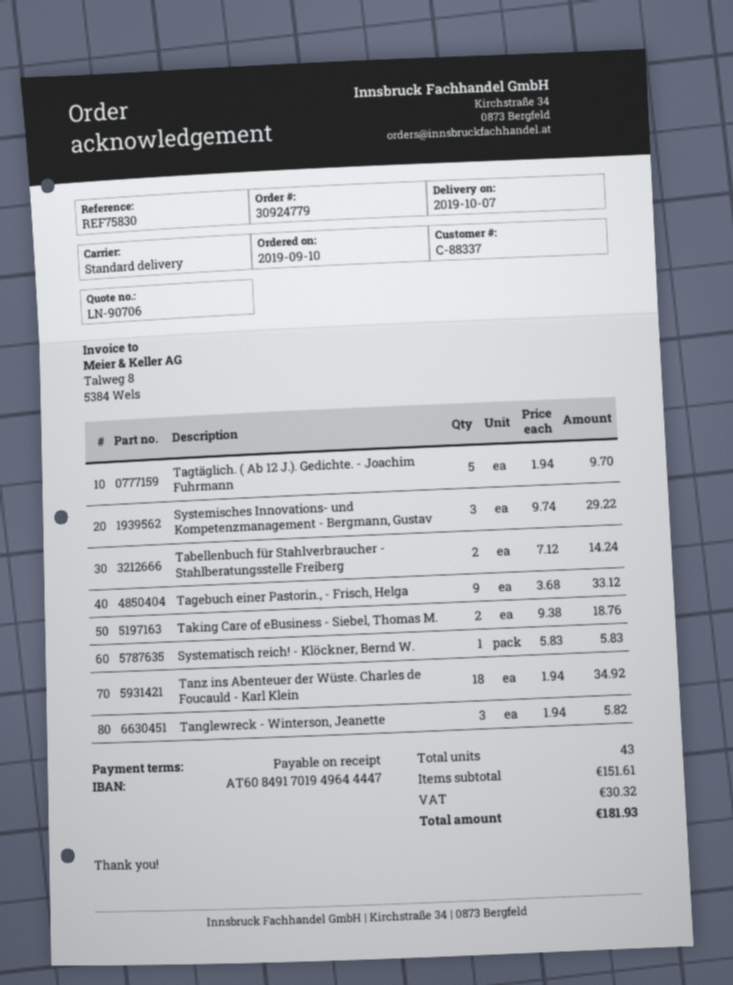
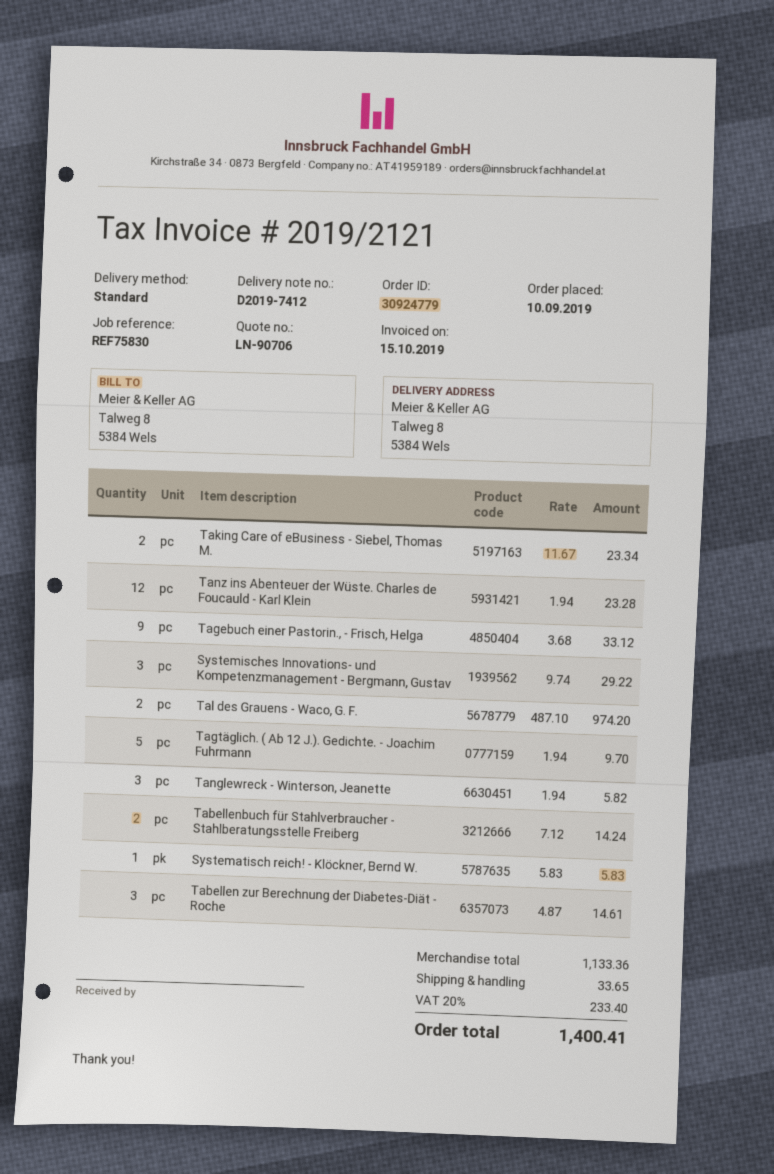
Taking Care of eBusiness - Siebel, Thomas M.: 2 x 9.38 = 18.76 -> 2 x 11.67 = 23.34
Tanz ins Abenteuer der Wüste. Charles de Foucauld - Karl Klein: 18 x 1.94 = 34.92 -> 12 x 1.94 = 23.28
Tal des Grauens - Waco, G. F.: none -> 2 x 487.10 = 974.20
Tabellen zur Berechnung der Diabetes-Diät - Roche: none -> 3 x 4.87 = 14.61
subtotal: 151.61 -> 1133.36
shipping: none -> 33.65
tax: 30.32 -> 233.40
total: 181.93 -> 1400.41

